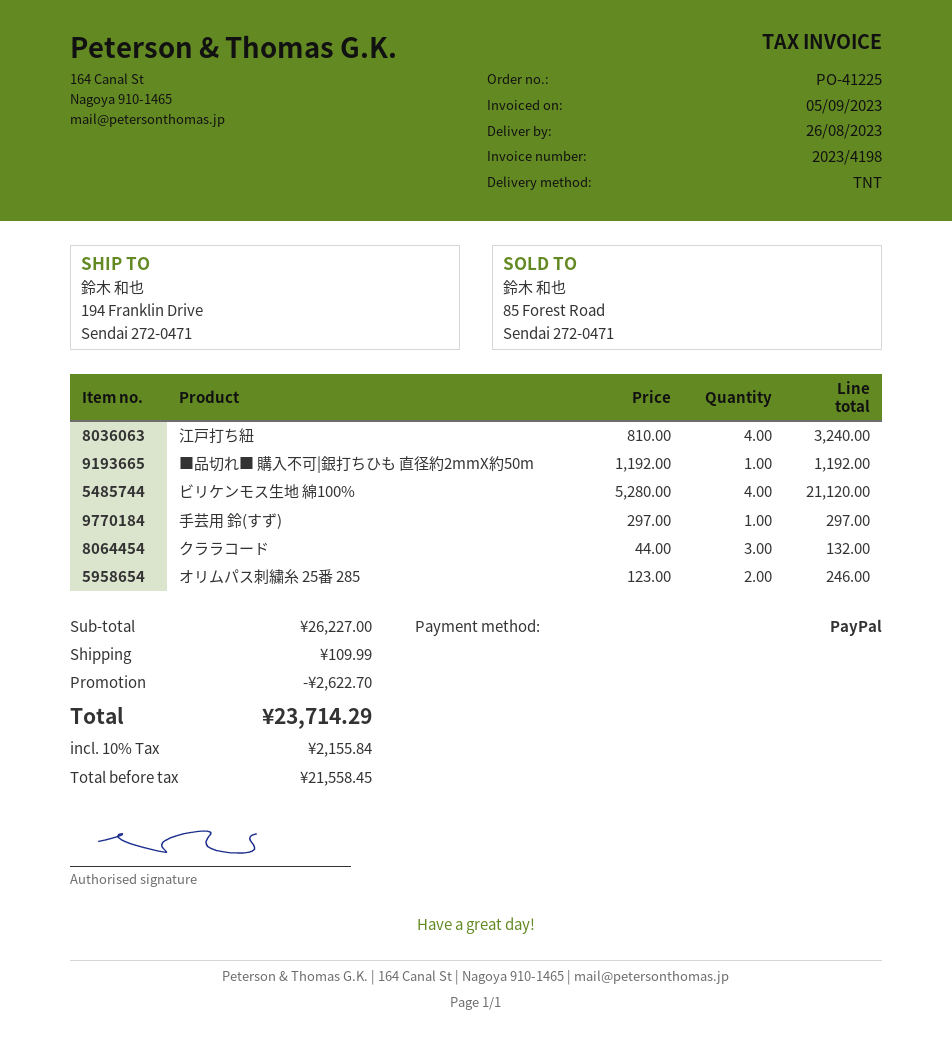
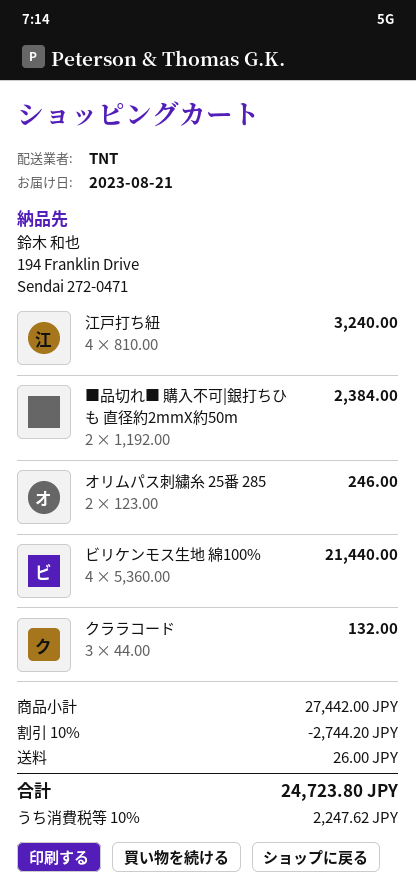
delivery date: 2023-08-26 -> 2023-08-21
■品切れ■ 購入不可|銀打ちひも 直径約2mmX約50m: 1 x 1192.00 = 1192.00 -> 2 x 1192.00 = 2384.00
ビリケンモス生地 綿100%: 4 x 5280.00 = 21120.00 -> 4 x 5360.00 = 21440.00
手芸用 鈴(すず): 1 x 297.00 = 297.00 -> none
subtotal: 26227.00 -> 27442.00
discount: 2622.70 -> 2744.20
shipping: 109.99 -> 26.00
tax: 10% = 2155.84 -> 10% = 2247.62
total: 23714.29 -> 24723.80

